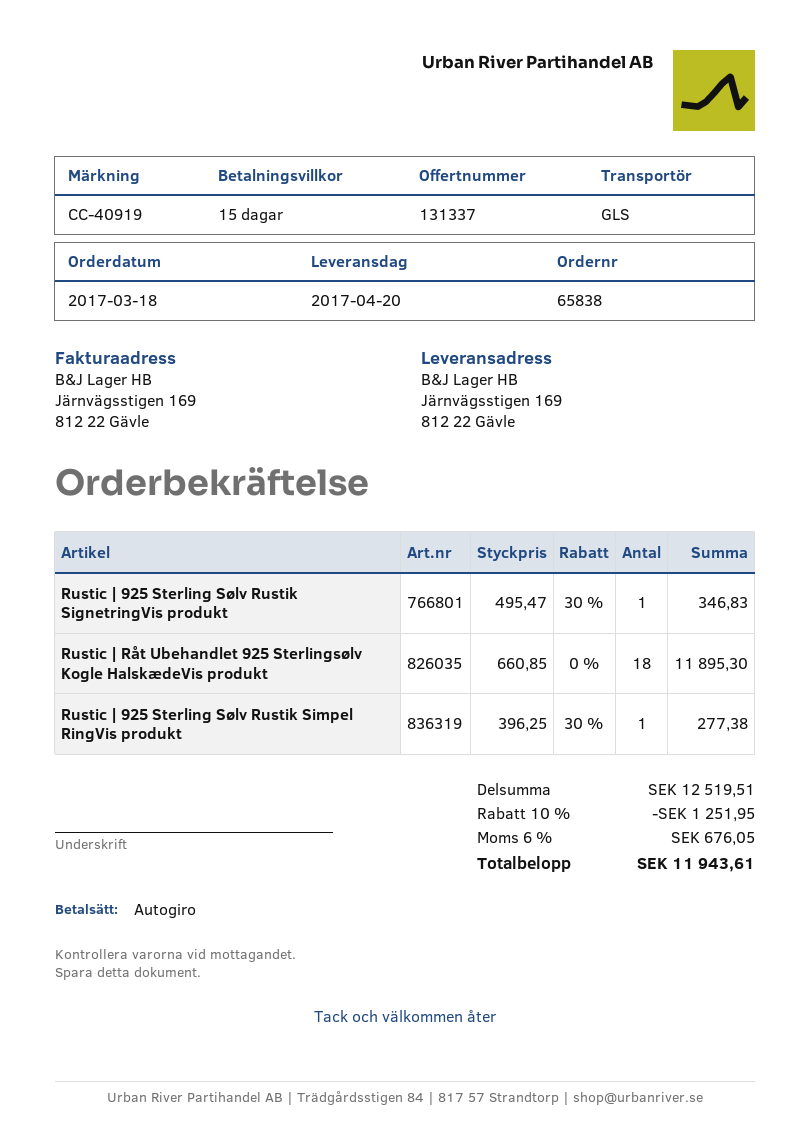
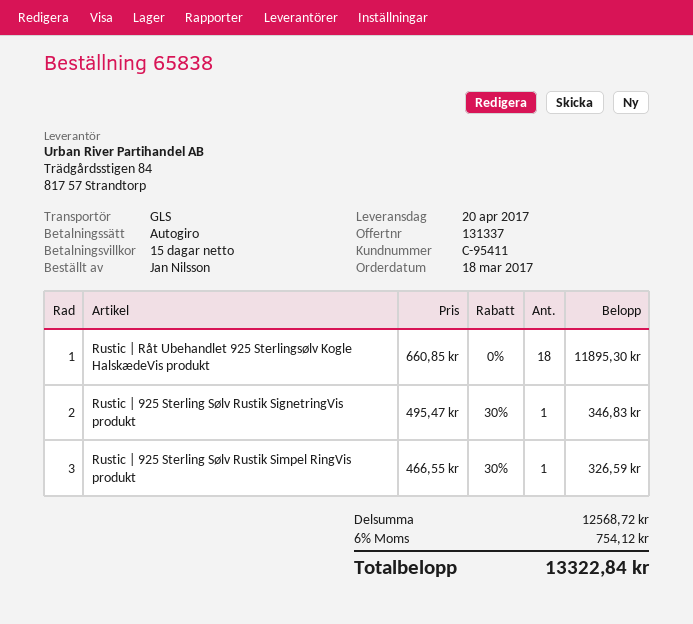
Rustic | 925 Sterling Sølv Rustik Simpel RingVis produkt: 1 x 396.25 - 30% = 277.38 -> 1 x 466.55 - 30% = 326.59
subtotal: 12519.51 -> 12568.72
discount: 10% = 1251.95 -> none
tax: 6% = 676.05 -> 6% = 754.12
total: 11943.61 -> 13322.84

